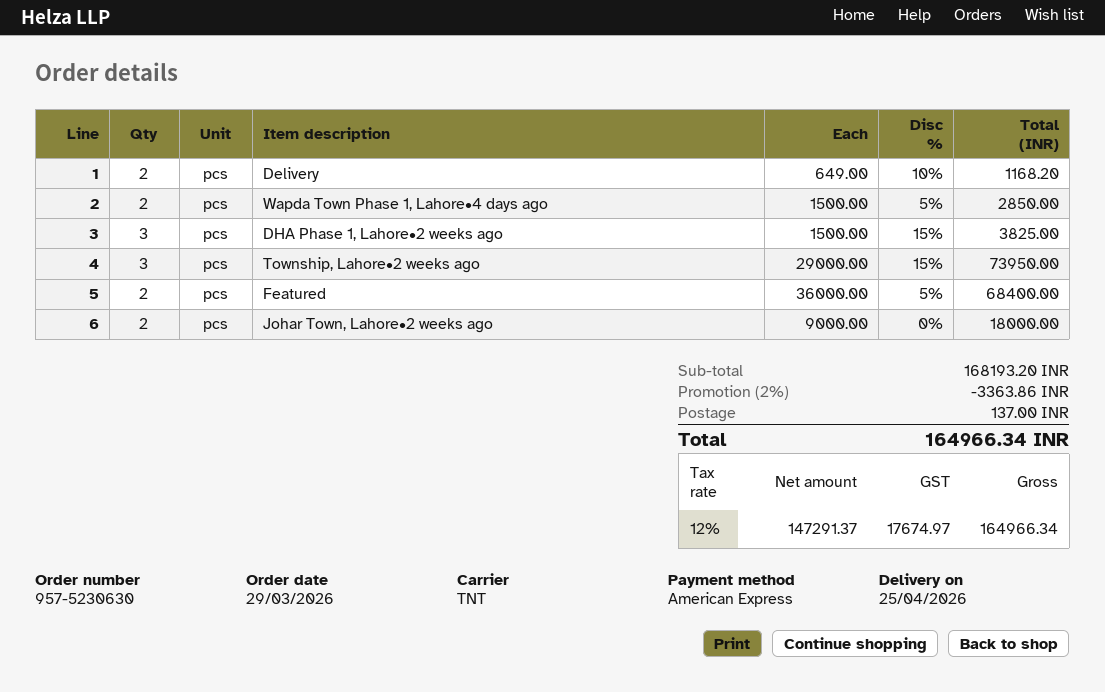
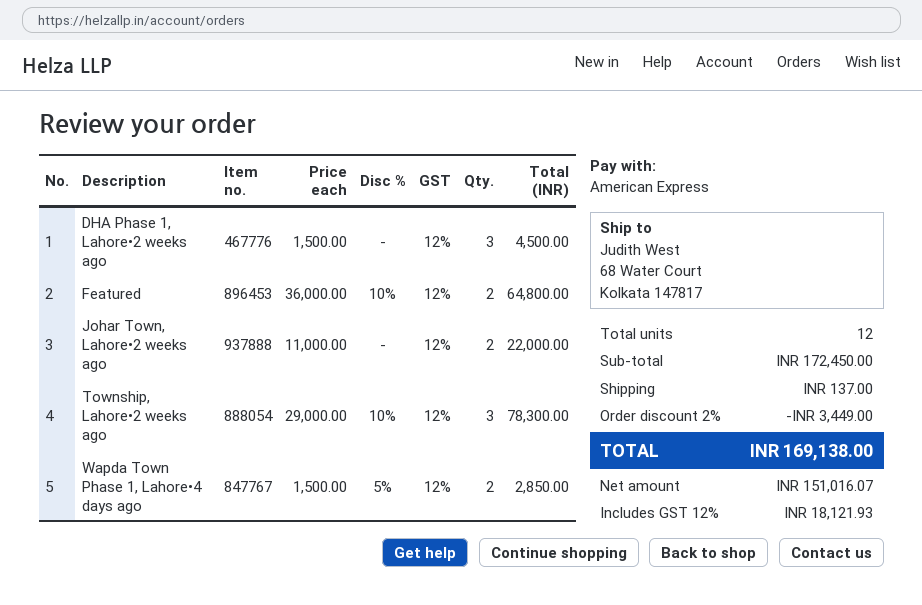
Delivery: 2 x 649.00 - 10% = 1168.20 -> none
DHA Phase 1, Lahore•2 weeks ago: 3 x 1500.00 - 15% = 3825.00 -> 3 x 1500.00 = 4500.00
Township, Lahore•2 weeks ago: 3 x 29000.00 - 15% = 73950.00 -> 3 x 29000.00 - 10% = 78300.00
Featured: 2 x 36000.00 - 5% = 68400.00 -> 2 x 36000.00 - 10% = 64800.00
Johar Town, Lahore•2 weeks ago: 2 x 9000.00 = 18000.00 -> 2 x 11000.00 = 22000.00
subtotal: 168193.20 -> 172450.00
discount: 2% = 3363.86 -> 2% = 3449.00
net: 147291.37 -> 151016.07
tax: 12% = 17674.97 -> 12% = 18121.93
total: 164966.34 -> 169138.00

